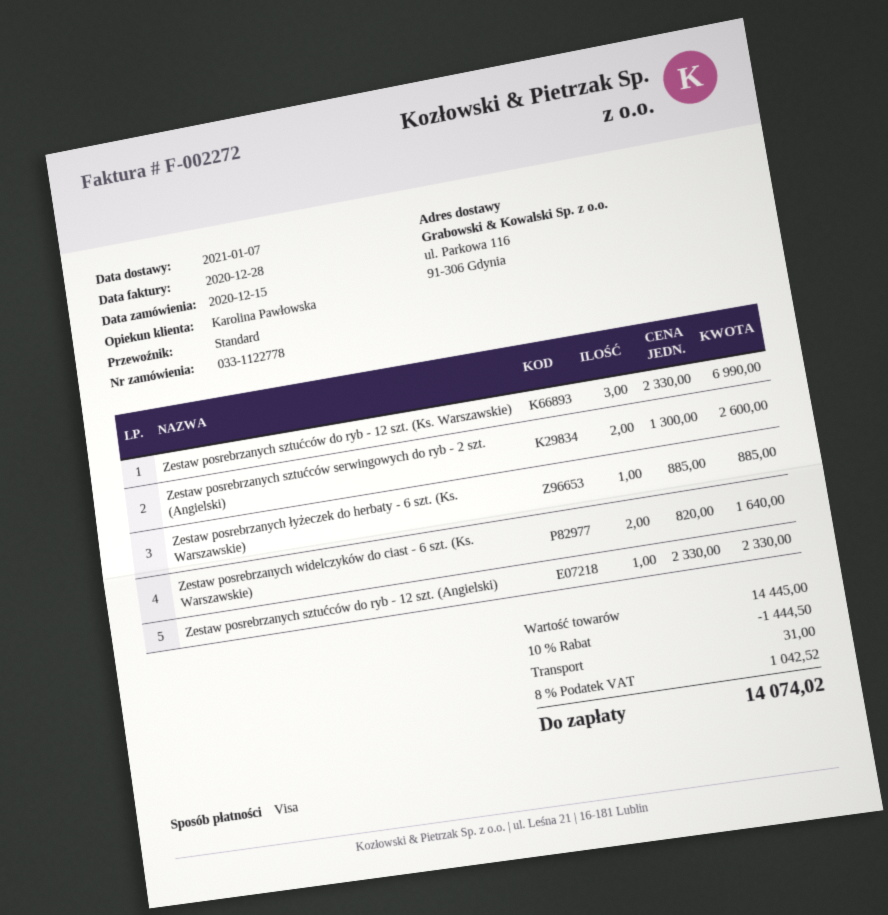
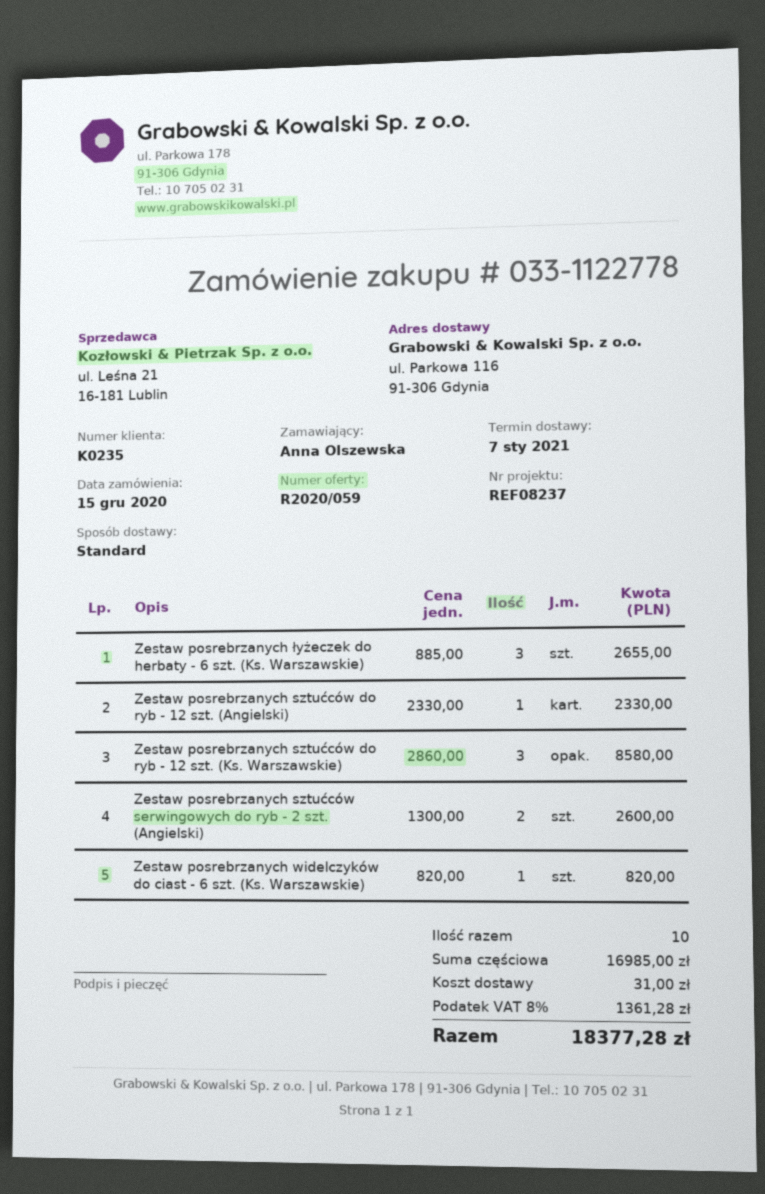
Zestaw posrebrzanych sztućców do ryb - 12 szt. (Ks. Warszawskie): 3 x 2330.00 = 6990.00 -> 3 x 2860.00 = 8580.00
Zestaw posrebrzanych łyżeczek do herbaty - 6 szt. (Ks. Warszawskie): 1 x 885.00 = 885.00 -> 3 x 885.00 = 2655.00
Zestaw posrebrzanych widelczyków do ciast - 6 szt. (Ks. Warszawskie): 2 x 820.00 = 1640.00 -> 1 x 820.00 = 820.00
subtotal: 14445.00 -> 16985.00
discount: 10% = 1444.50 -> none
tax: 8% = 1042.52 -> 8% = 1361.28
total: 14074.02 -> 18377.28

